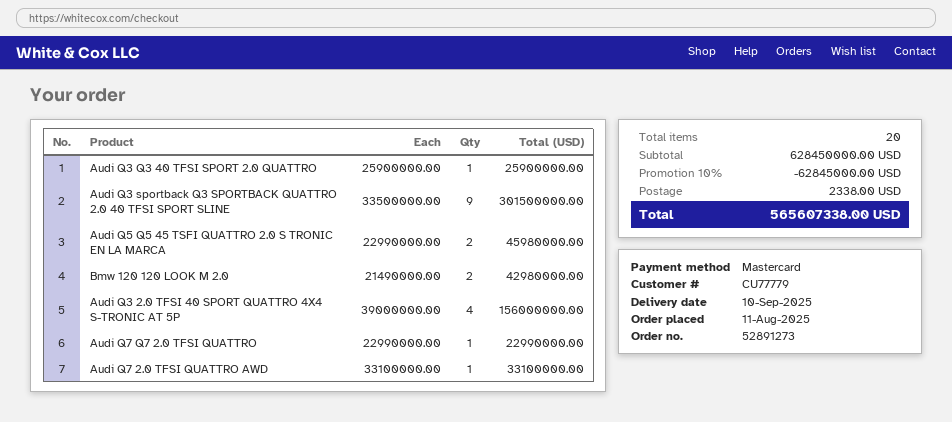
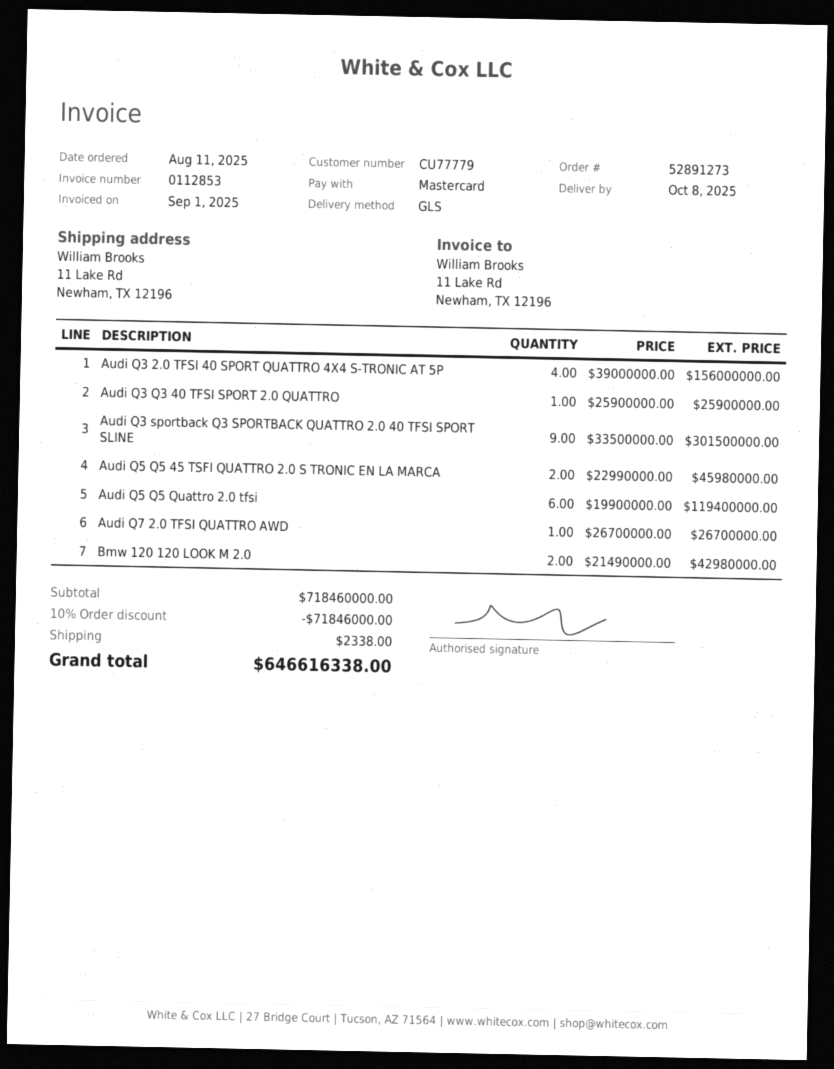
delivery date: 2025-09-10 -> 2025-10-08
Audi Q7 Q7 2.0 TFSI QUATTRO: 1 x 22990000.00 = 22990000.00 -> none
Audi Q7 2.0 TFSI QUATTRO AWD: 1 x 33100000.00 = 33100000.00 -> 1 x 26700000.00 = 26700000.00
Audi Q5 Q5 Quattro 2.0 tfsi: none -> 6 x 19900000.00 = 119400000.00
subtotal: 628450000.00 -> 718460000.00
discount: 10% = 62845000.00 -> 10% = 71846000.00
total: 565607338.00 -> 646616338.00

